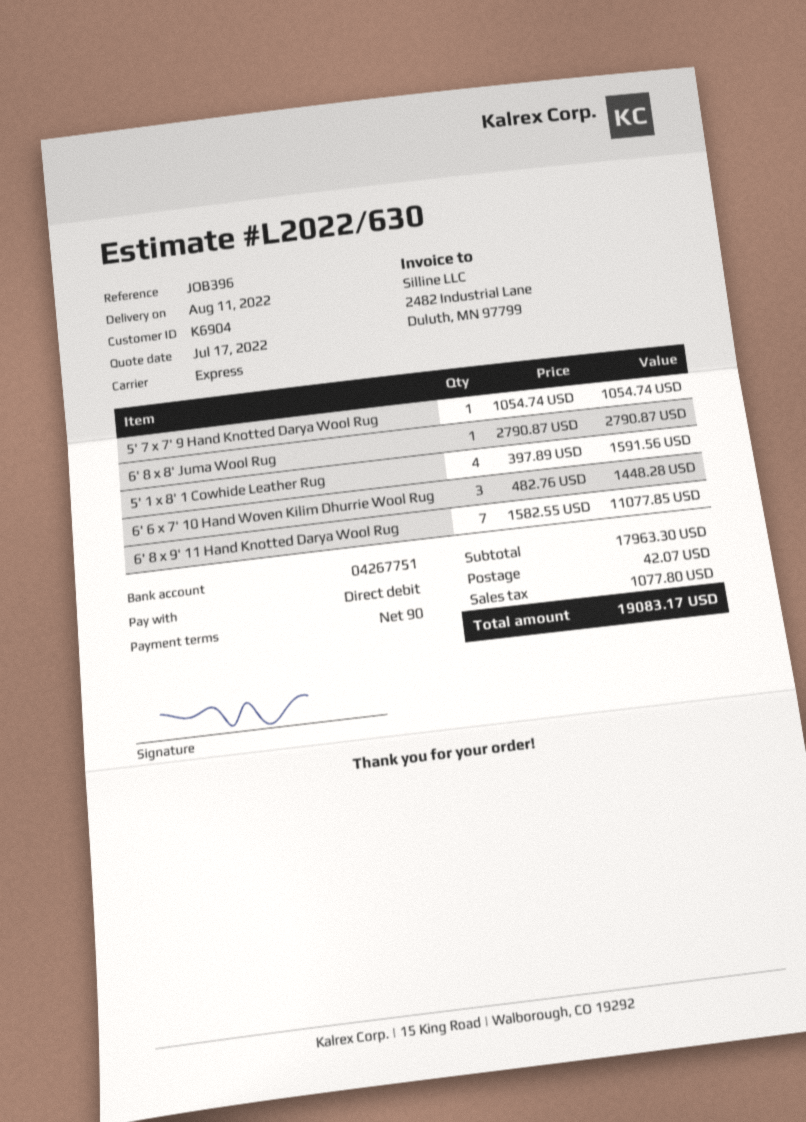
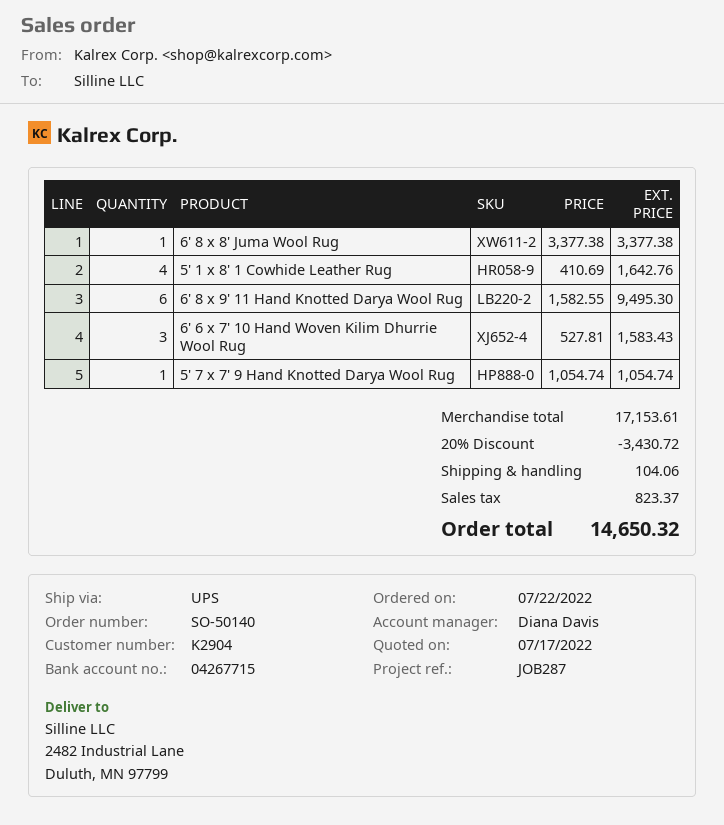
customer number: K6904 -> K2904
reference: JOB396 -> JOB287
bank account: 04267751 -> 04267715
shipping method: express -> UPS
6' 8 x 8' Juma Wool Rug: 1 x 2790.87 = 2790.87 -> 1 x 3377.38 = 3377.38
5' 1 x 8' 1 Cowhide Leather Rug: 4 x 397.89 = 1591.56 -> 4 x 410.69 = 1642.76
6' 6 x 7' 10 Hand Woven Kilim Dhurrie Wool Rug: 3 x 482.76 = 1448.28 -> 3 x 527.81 = 1583.43
6' 8 x 9' 11 Hand Knotted Darya Wool Rug: 7 x 1582.55 = 11077.85 -> 6 x 1582.55 = 9495.30
subtotal: 17963.30 -> 17153.61
discount: none -> 20% = 3430.72
shipping: 42.07 -> 104.06
tax: 1077.80 -> 823.37
total: 19083.17 -> 14650.32

